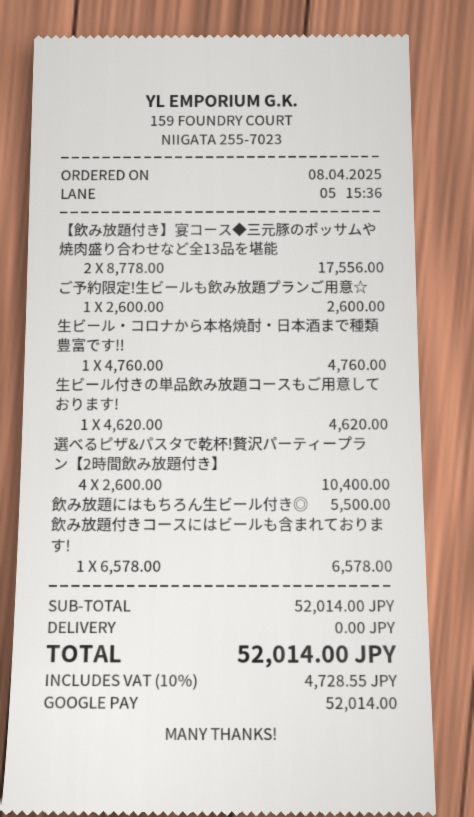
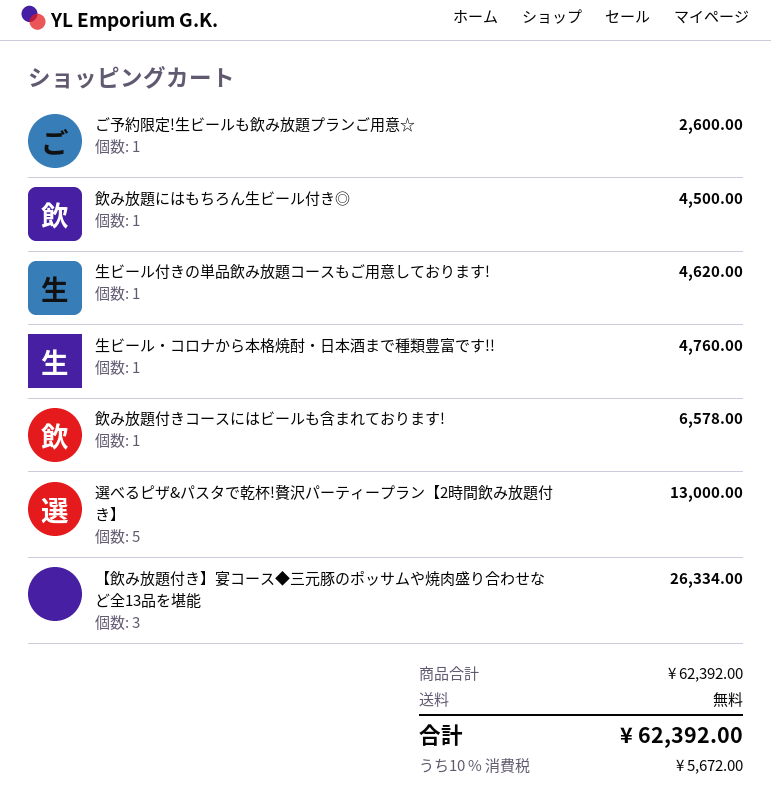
【飲み放題付き】宴コース◆三元豚のポッサムや焼肉盛り合わせなど全13品を堪能: 2 for 17556.00 -> 3 for 26334.00
選べるピザ&パスタで乾杯!贅沢パーティープラン【2時間飲み放題付き】: 4 for 10400.00 -> 5 for 13000.00
飲み放題にはもちろん生ビール付き◎: 1 for 5500.00 -> 1 for 4500.00
subtotal: 52014.00 -> 62392.00
tax: 10% = 4728.55 -> 10% = 5672.00
total: 52014.00 -> 62392.00

